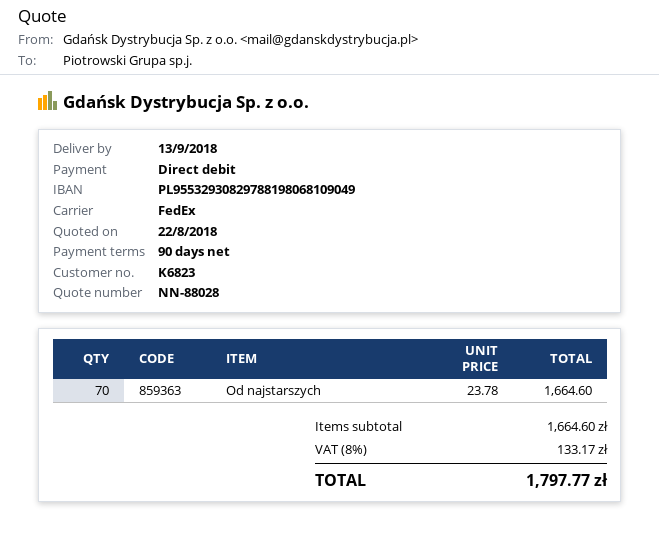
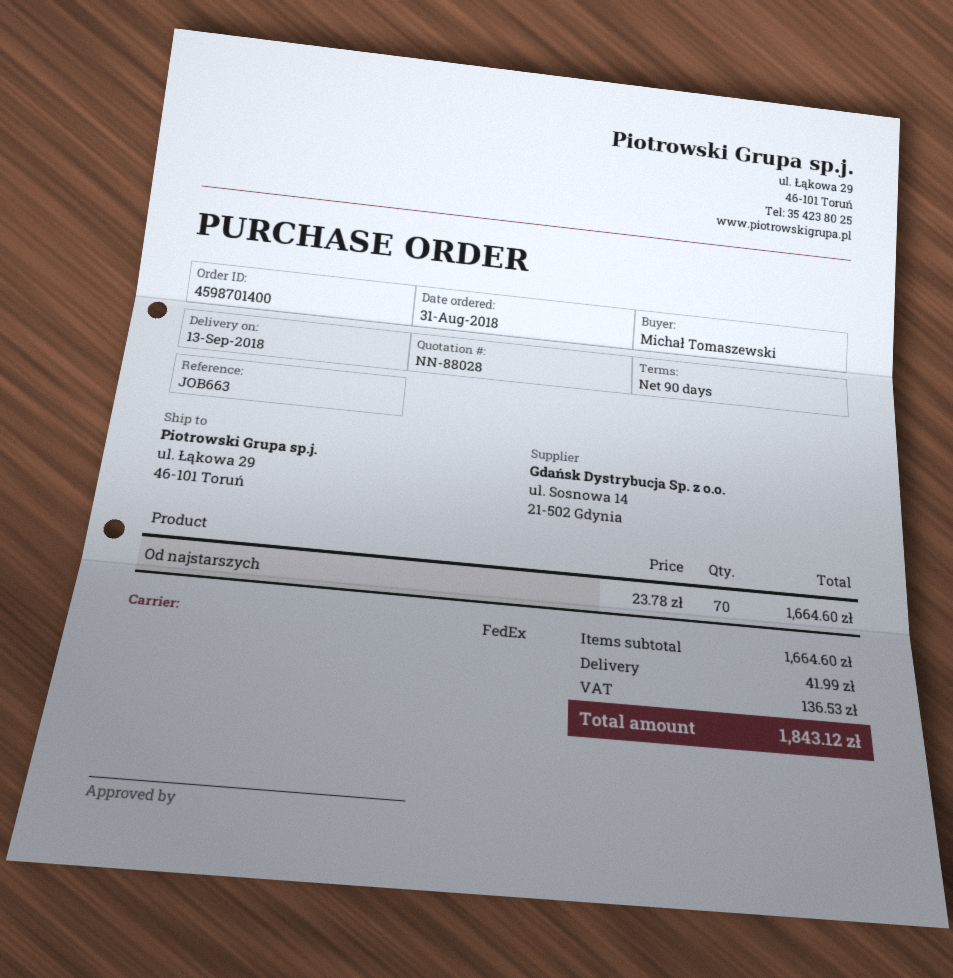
shipping: none -> 41.99
tax: 133.17 -> 136.53
total: 1797.77 -> 1843.12

